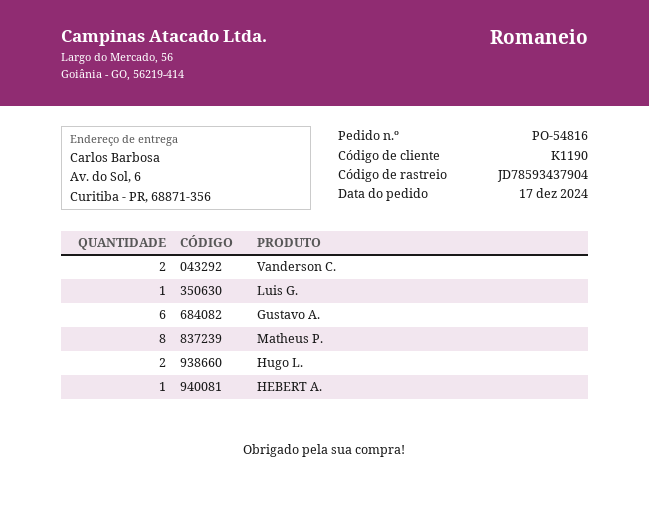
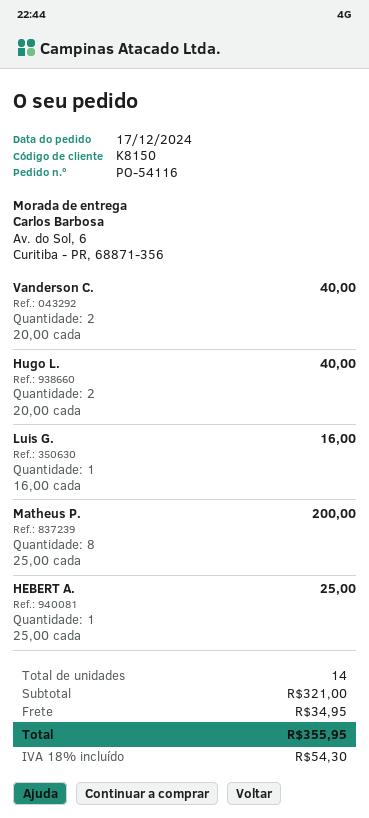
order number: PO-54816 -> PO-54116
customer number: K1190 -> K8150
Gustavo A.: 6 -> none

